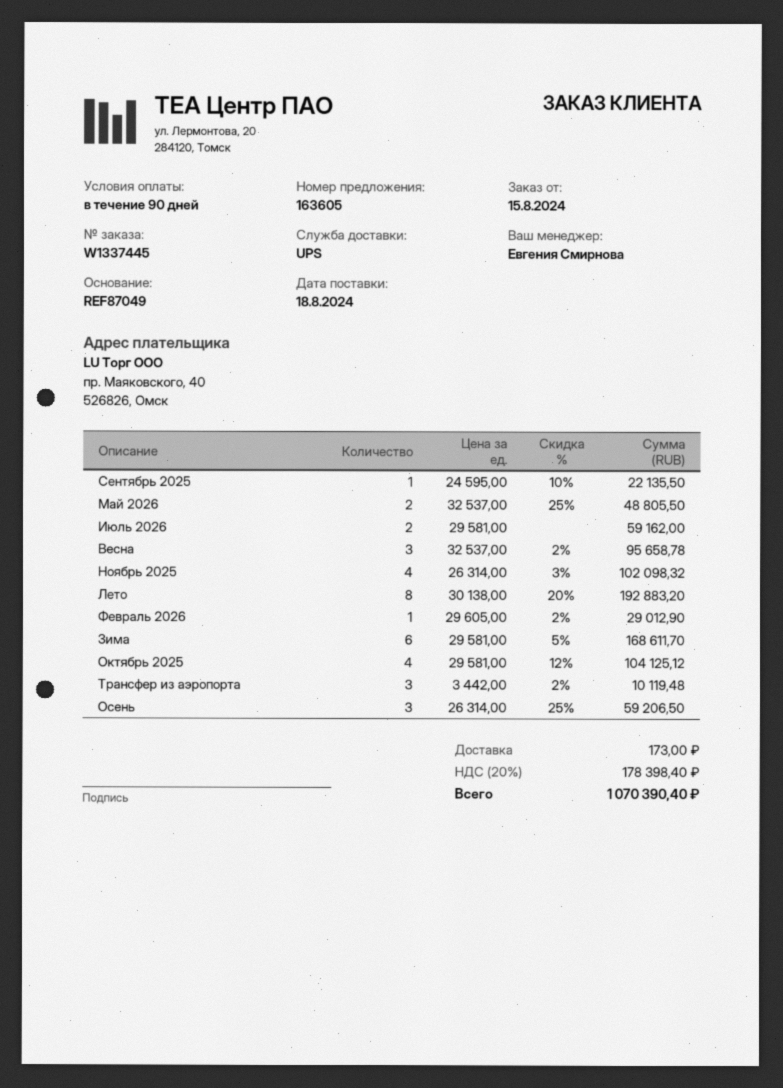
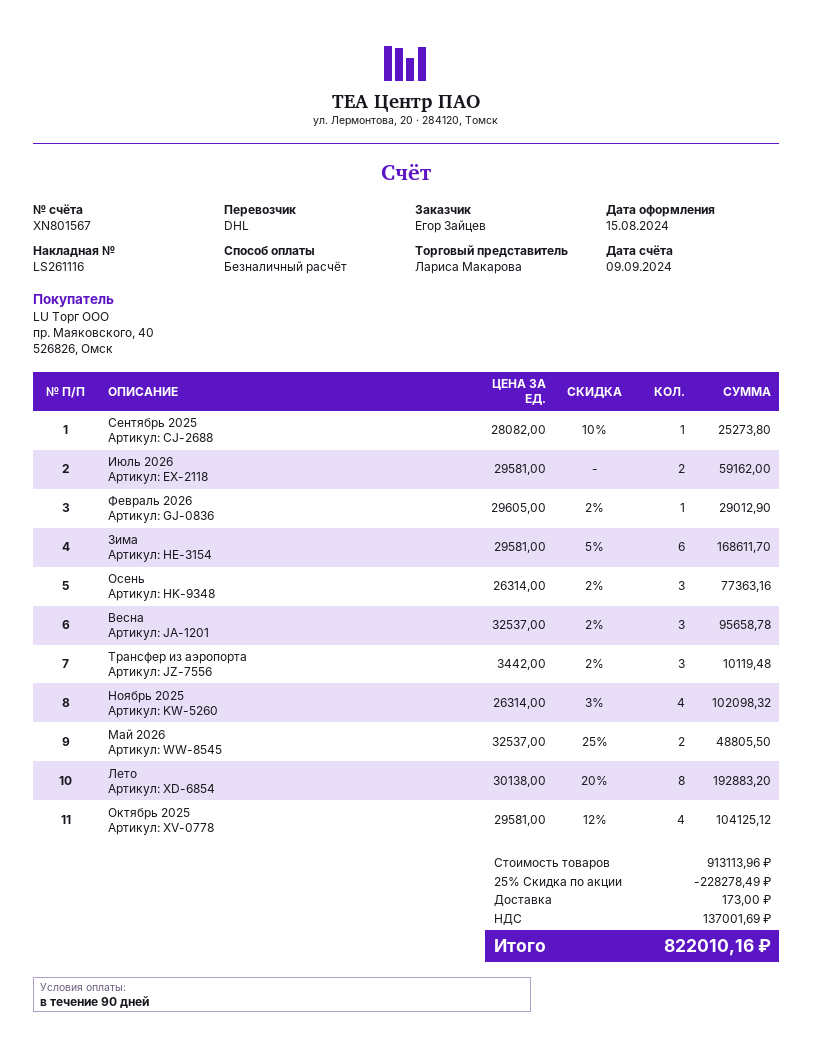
sales rep: Евгения Смирнова -> Лариса Макарова
shipping method: UPS -> DHL
Сентябрь 2025: 1 x 24595.00 - 10% = 22135.50 -> 1 x 28082.00 - 10% = 25273.80
Осень: 3 x 26314.00 - 25% = 59206.50 -> 3 x 26314.00 - 2% = 77363.16
discount: none -> 25% = 228278.49
tax: 178398.40 -> 137001.69
total: 1070390.40 -> 822010.16

